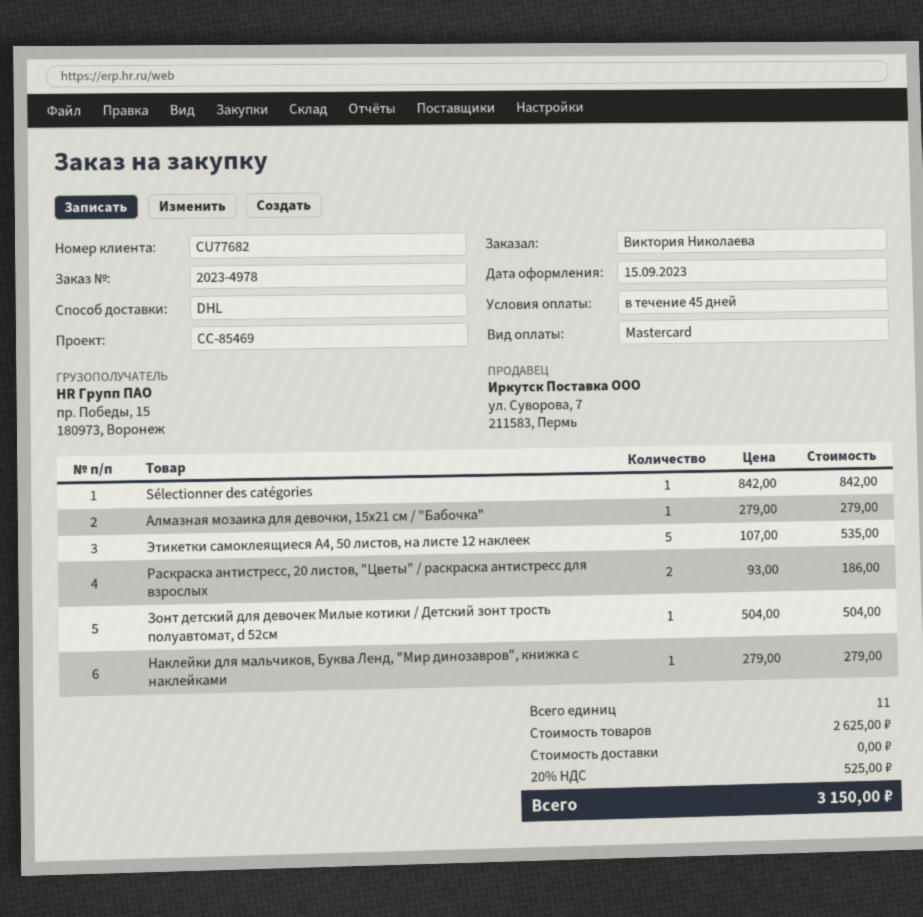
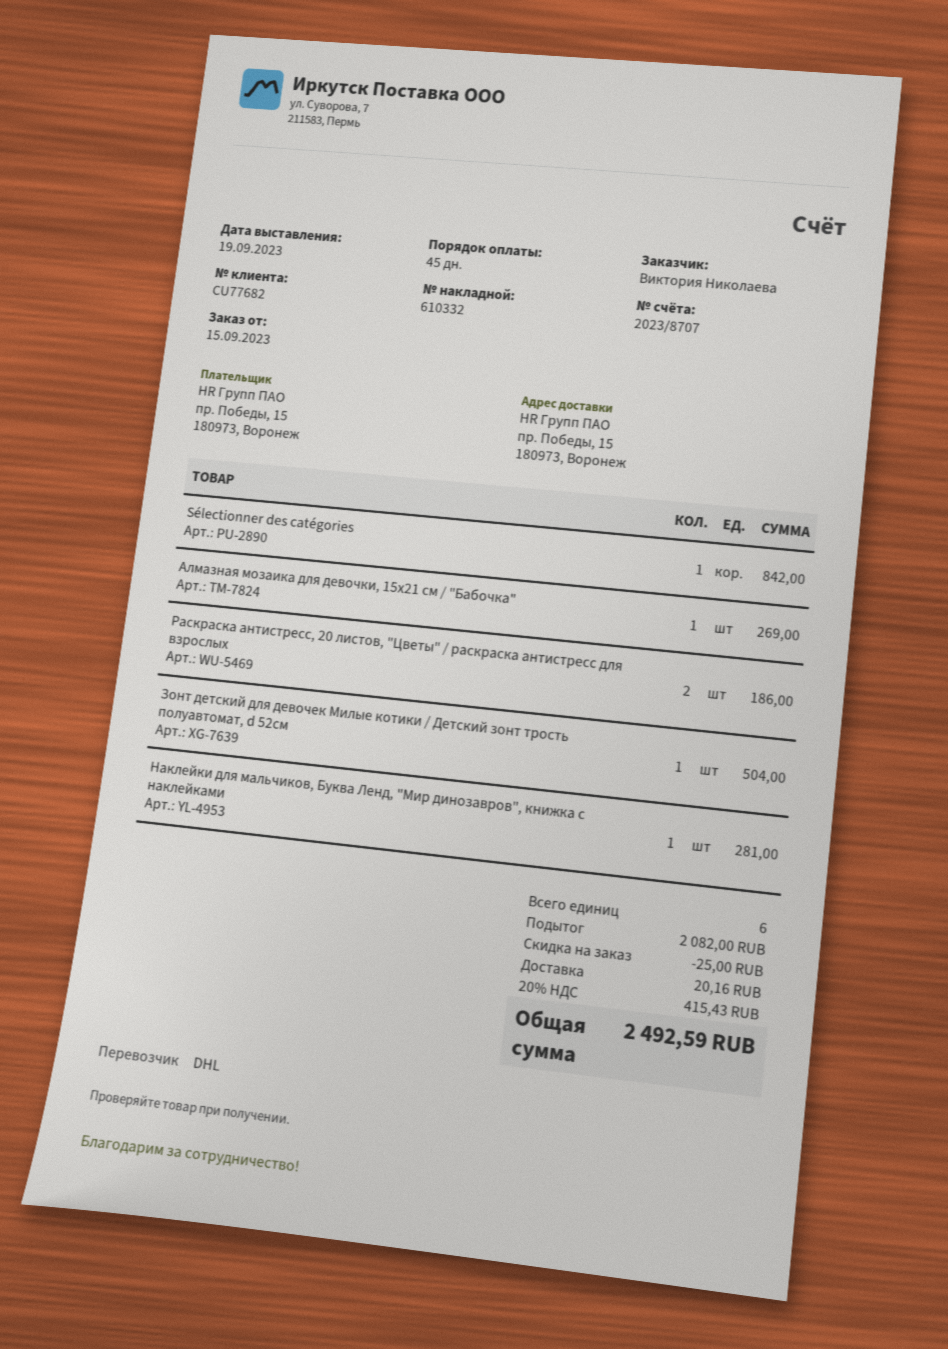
Алмазная мозаика для девочки, 15х21 см / "Бабочка": 1 for 279.00 -> 1 for 269.00
Этикетки самоклеящиеся А4, 50 листов, на листе 12 наклеек: 5 for 535.00 -> none
Наклейки для мальчиков, Буква Ленд, "Мир динозавров", книжка с наклейками: 1 for 279.00 -> 1 for 281.00
total quantity: 11 -> 6
subtotal: 2625.00 -> 2082.00
discount: none -> 25.00
shipping: 0.00 -> 20.16
tax: 20% = 525.00 -> 20% = 415.43
total: 3150.00 -> 2492.59

